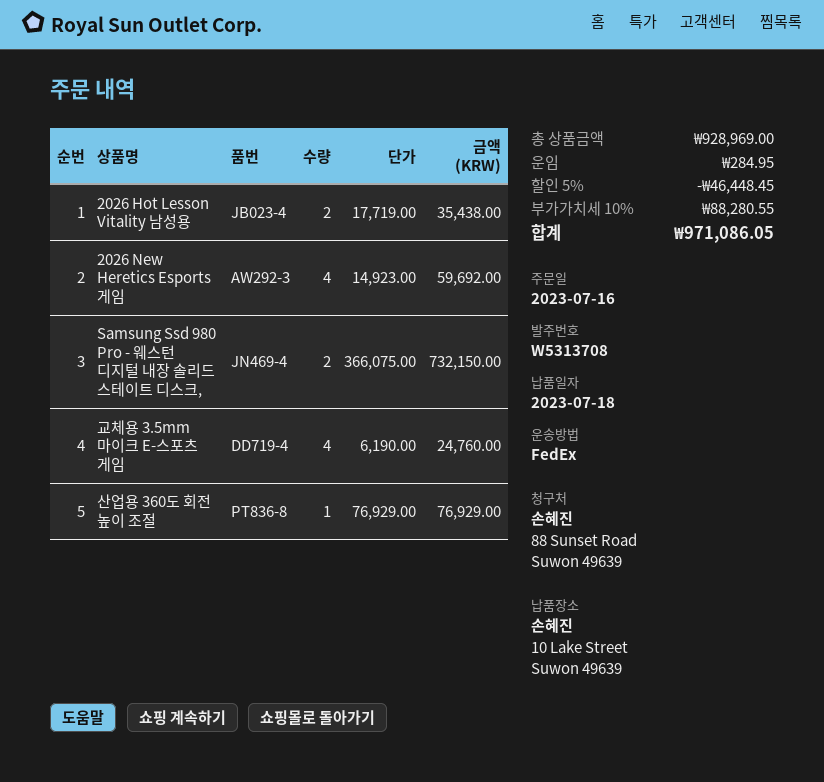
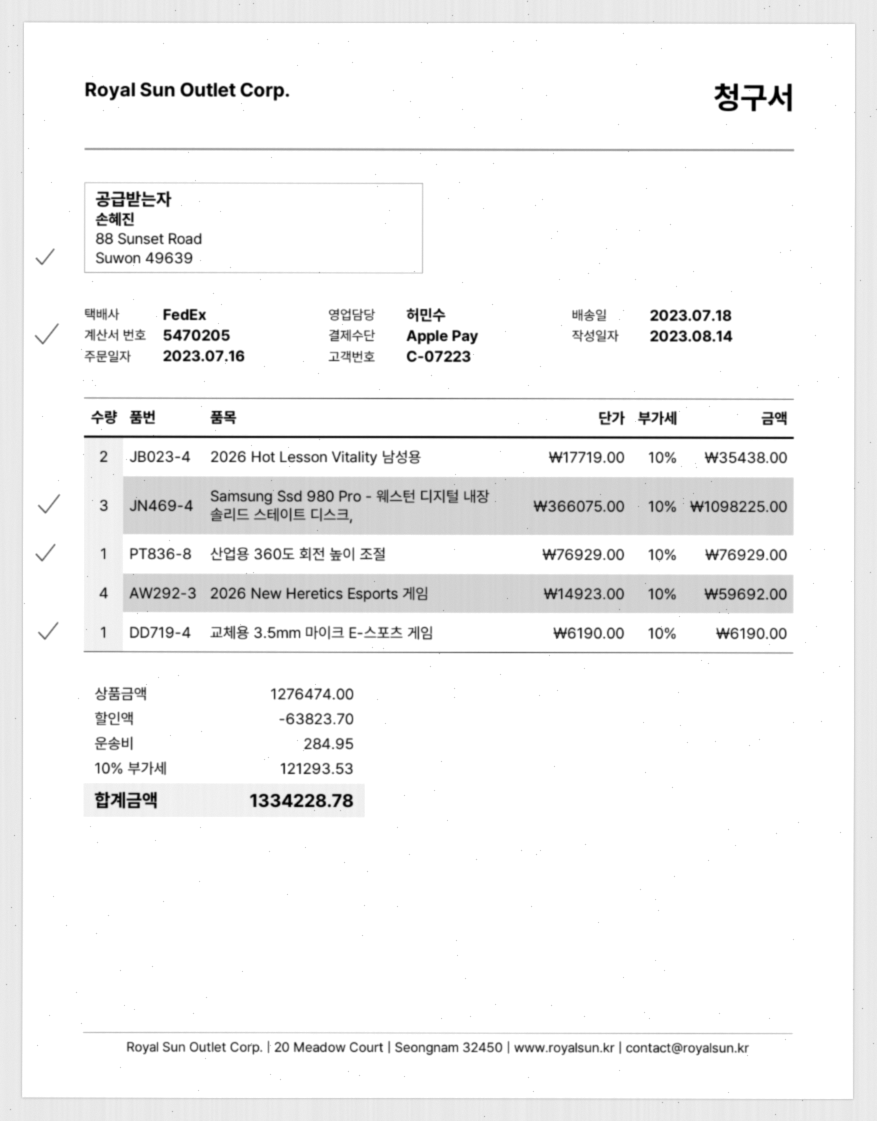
Samsung Ssd 980 Pro - 웨스턴 디지털 내장 솔리드 스테이트 디스크,: 2 x 366075.00 = 732150.00 -> 3 x 366075.00 = 1098225.00
교체용 3.5mm 마이크 E-스포츠 게임: 4 x 6190.00 = 24760.00 -> 1 x 6190.00 = 6190.00
subtotal: 928969.00 -> 1276474.00
discount: 46448.45 -> 63823.70
tax: 10% = 88280.55 -> 10% = 121293.53
total: 971086.05 -> 1334228.78

